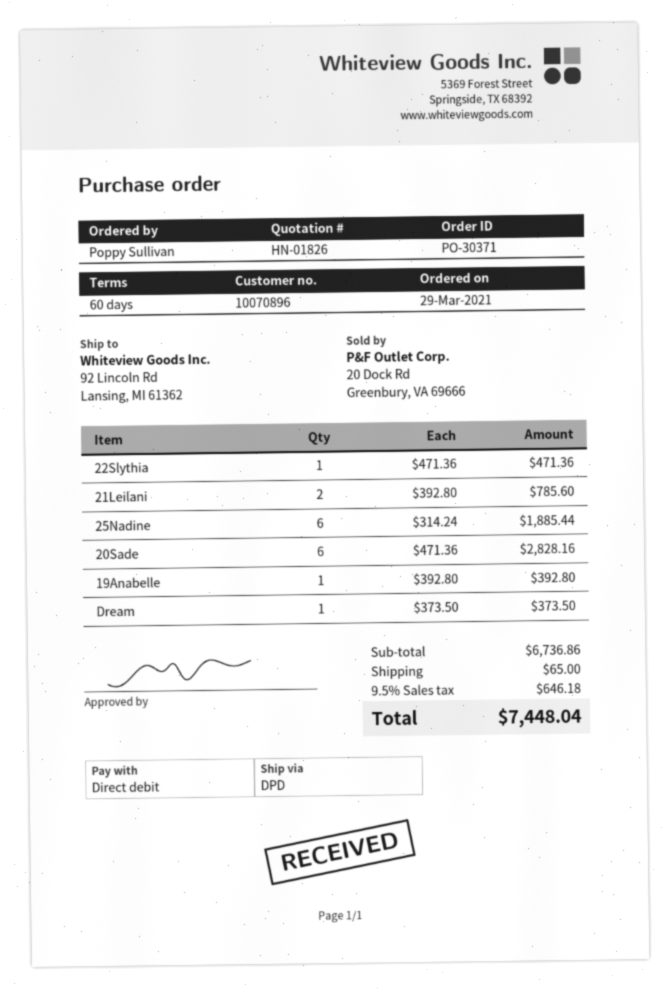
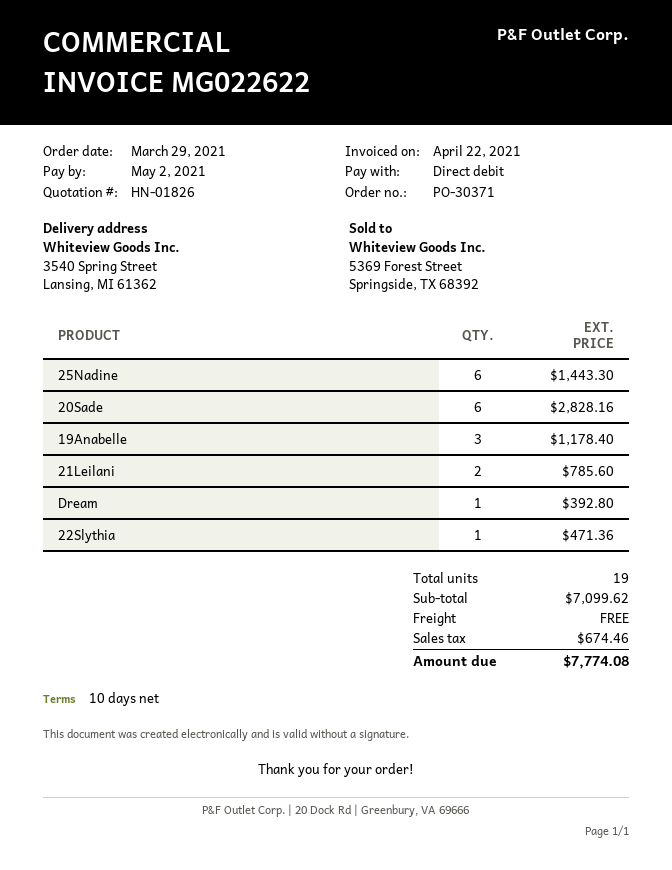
payment terms: 60 days -> 10 days
ship to: 92 Lincoln Rd, Lansing, MI 61362 -> 3540 Spring Street, Lansing, MI 61362
25Nadine: 6 for 1885.44 -> 6 for 1443.30
19Anabelle: 1 for 392.80 -> 3 for 1178.40
Dream: 1 for 373.50 -> 1 for 392.80
subtotal: 6736.86 -> 7099.62
shipping: 65.00 -> 0.00
tax: 646.18 -> 674.46
total: 7448.04 -> 7774.08

